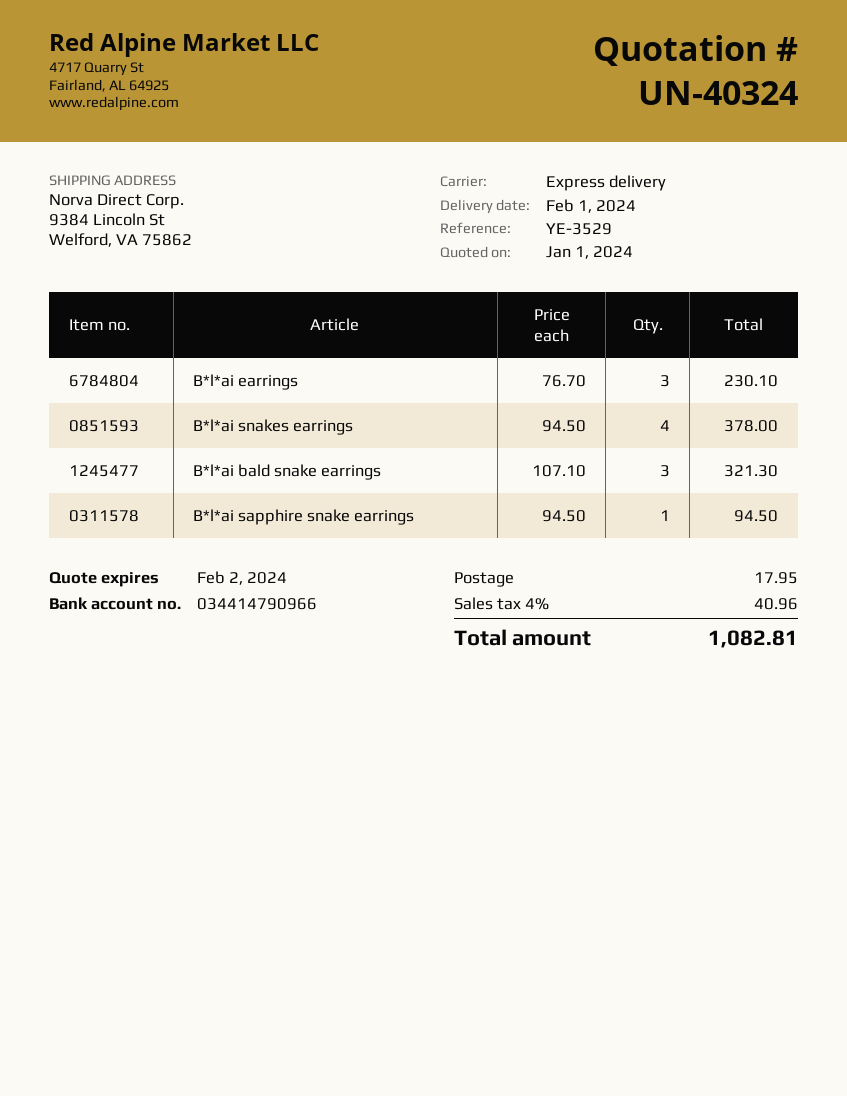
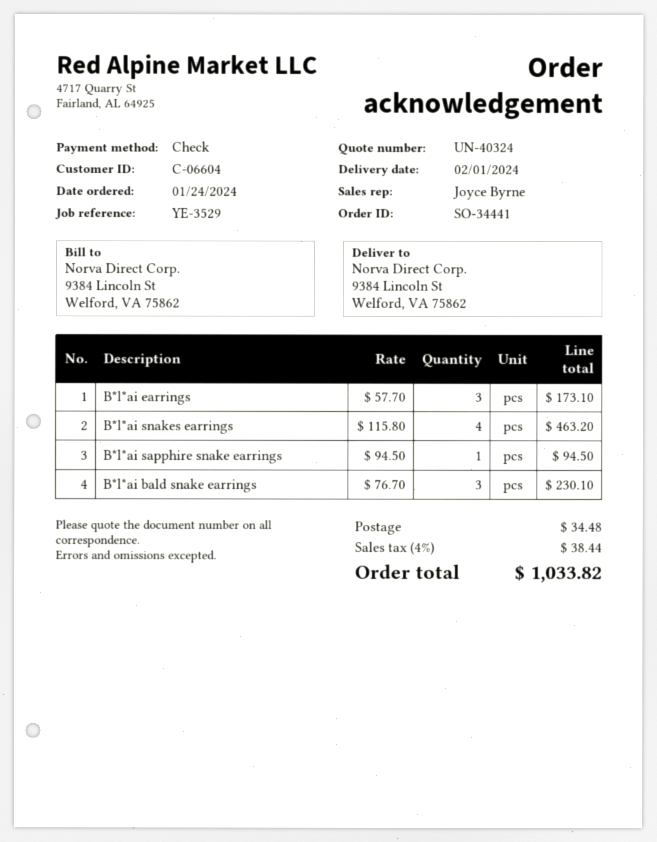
B*l*ai earrings: 3 x 76.70 = 230.10 -> 3 x 57.70 = 173.10
B*l*ai snakes earrings: 4 x 94.50 = 378.00 -> 4 x 115.80 = 463.20
B*l*ai bald snake earrings: 3 x 107.10 = 321.30 -> 3 x 76.70 = 230.10
shipping: 17.95 -> 34.48
tax: 4% = 40.96 -> 4% = 38.44
total: 1082.81 -> 1033.82

